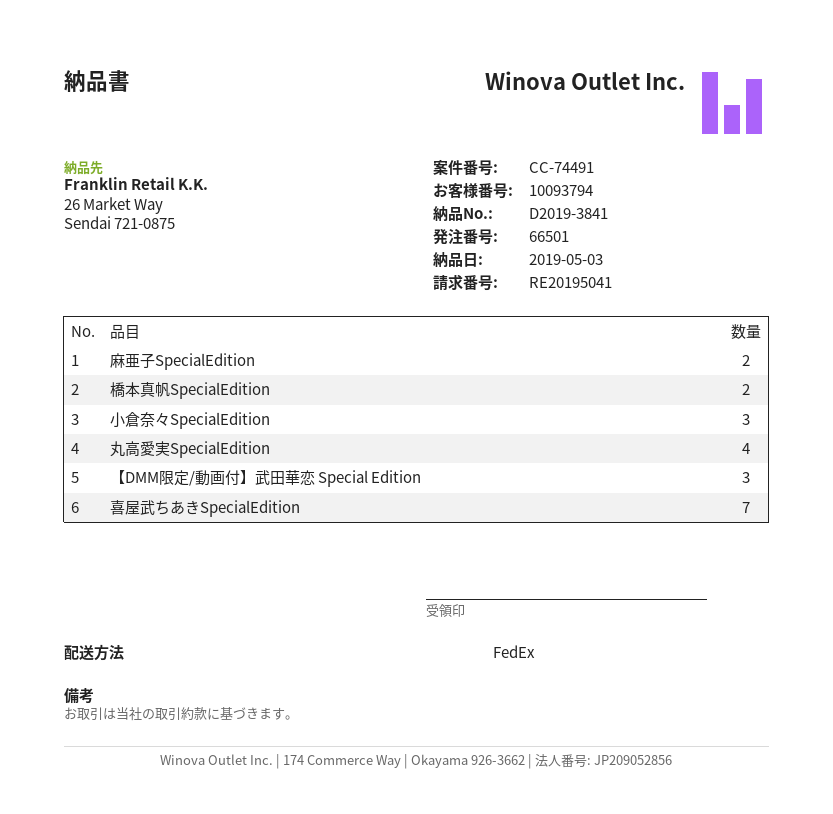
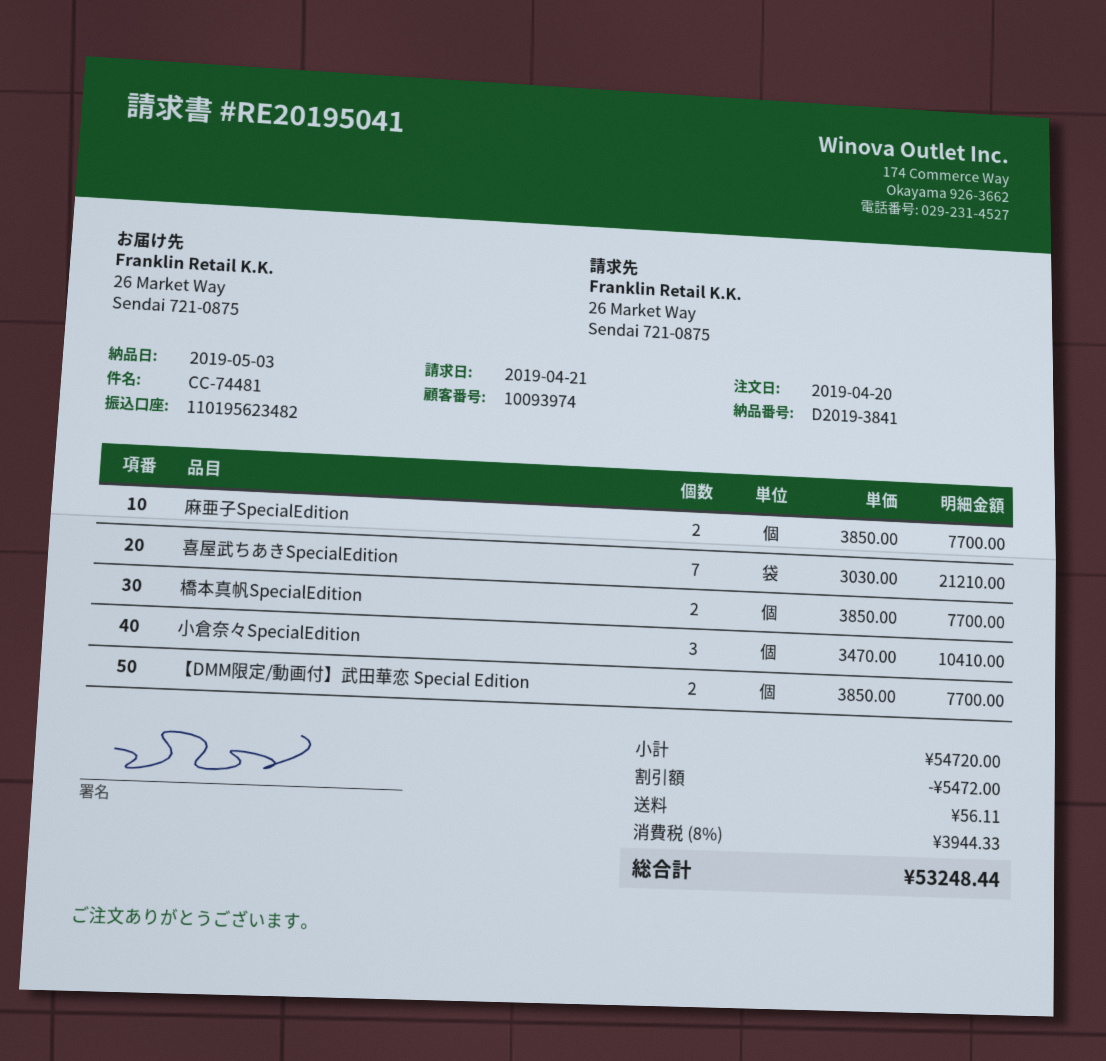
customer number: 10093794 -> 10093974
reference: CC-74491 -> CC-74481
丸高愛実SpecialEdition: 4 -> none
【DMM限定/動画付】武田華恋 Special Edition: 3 -> 2

